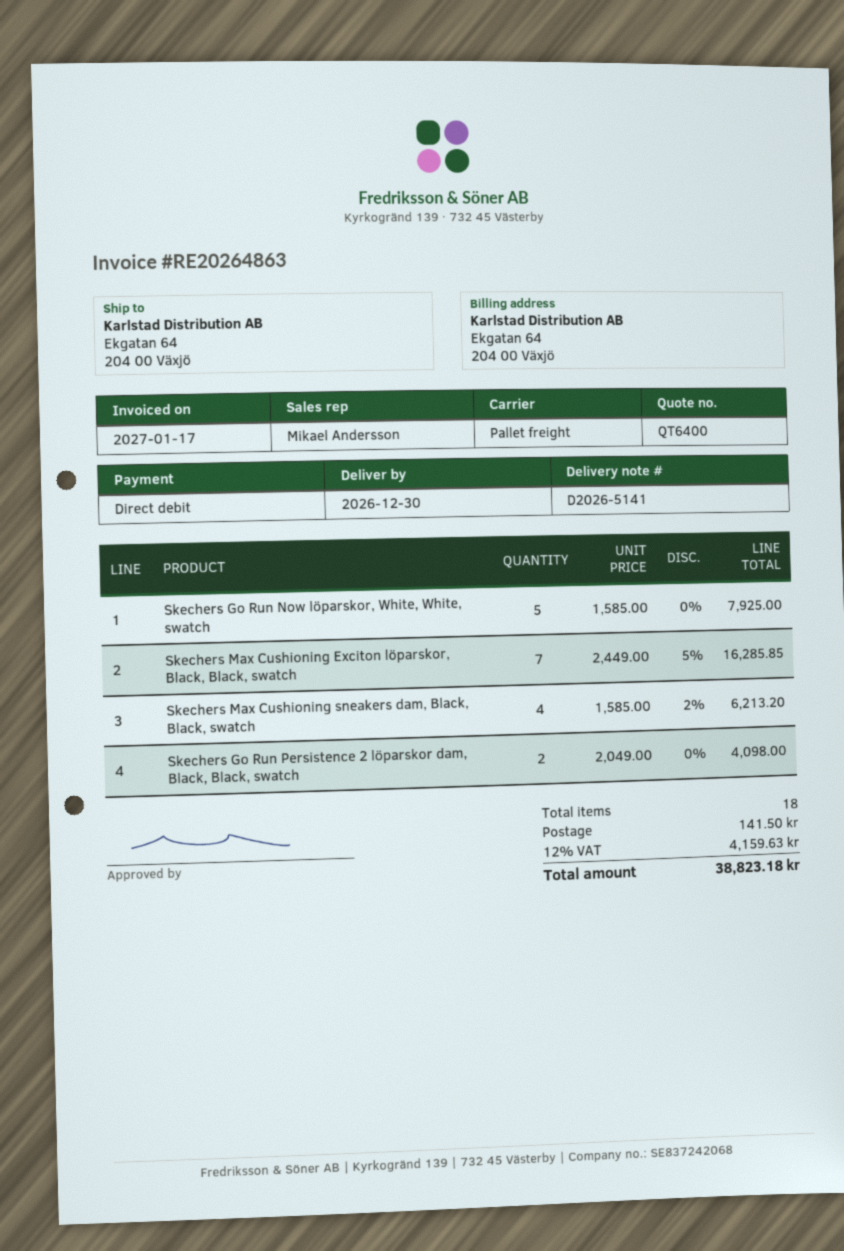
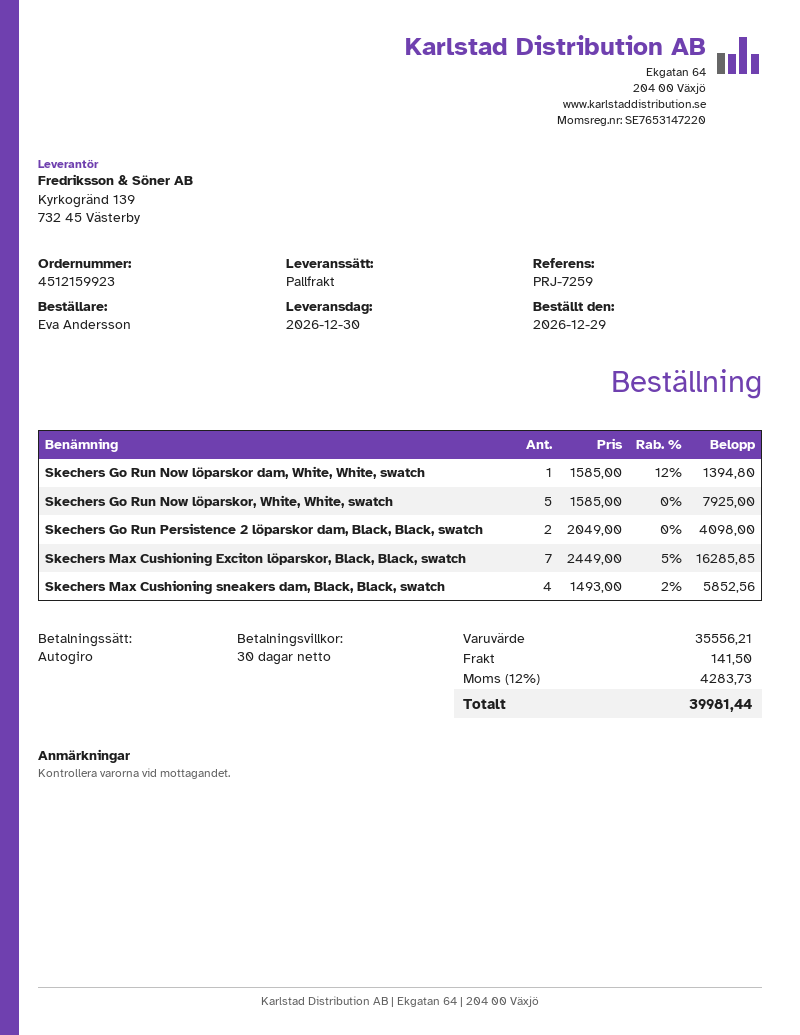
Skechers Max Cushioning sneakers dam, Black, Black, swatch: 4 x 1585.00 - 2% = 6213.20 -> 4 x 1493.00 - 2% = 5852.56
Skechers Go Run Now löparskor dam, White, White, swatch: none -> 1 x 1585.00 - 12% = 1394.80
tax: 12% = 4159.63 -> 12% = 4283.73
total: 38823.18 -> 39981.44

